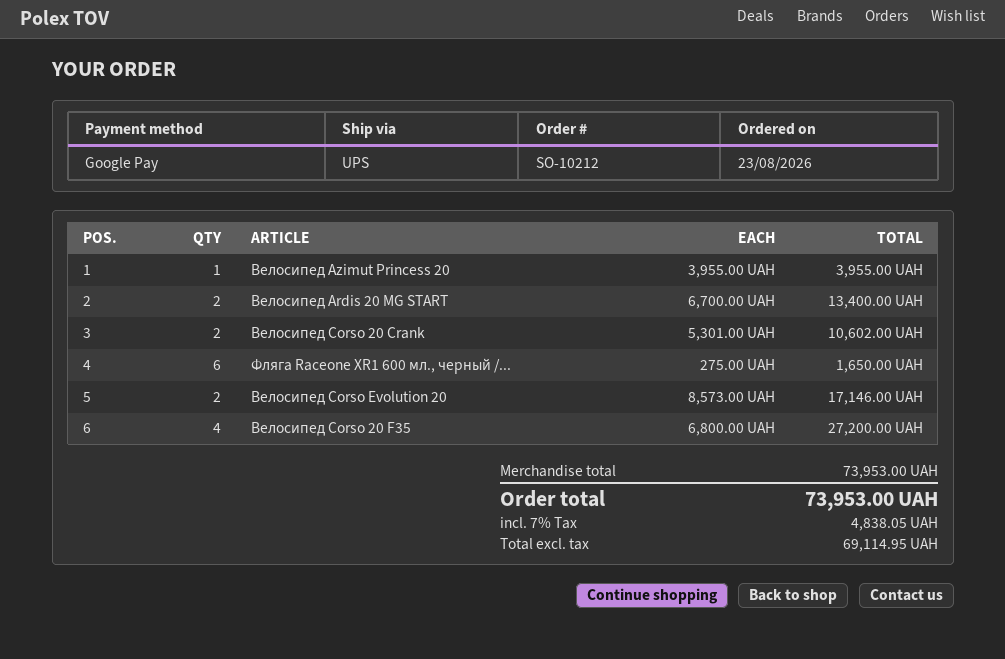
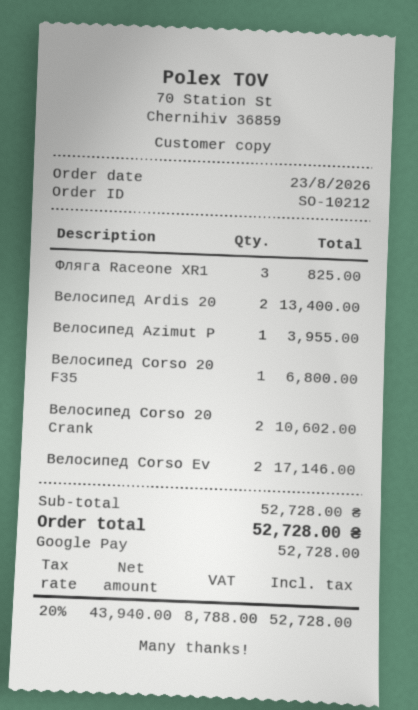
Фляга Raceone XR1 600 мл., черный /...: 6 for 1650.00 -> 3 for 825.00
Велосипед Corso 20 F35: 4 for 27200.00 -> 1 for 6800.00
subtotal: 73953.00 -> 52728.00
net: 69114.95 -> 43940.00
tax: 7% = 4838.05 -> 20% = 8788.00
total: 73953.00 -> 52728.00

